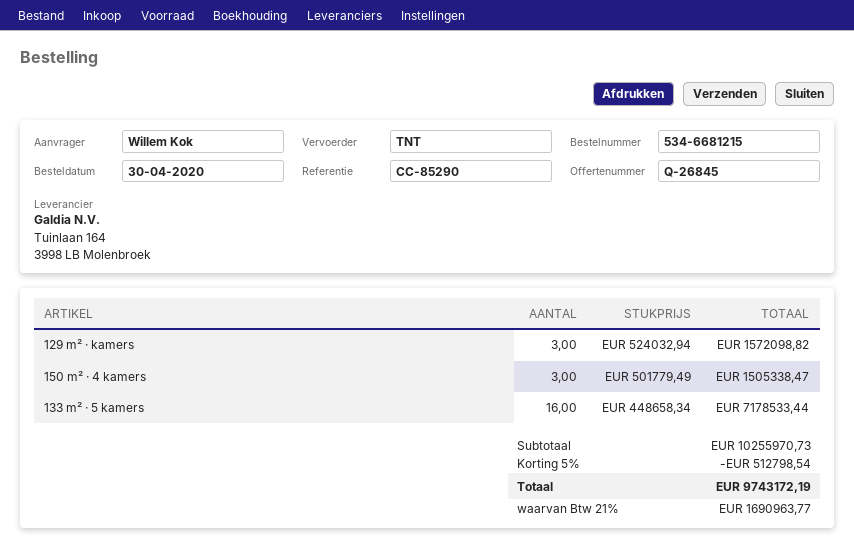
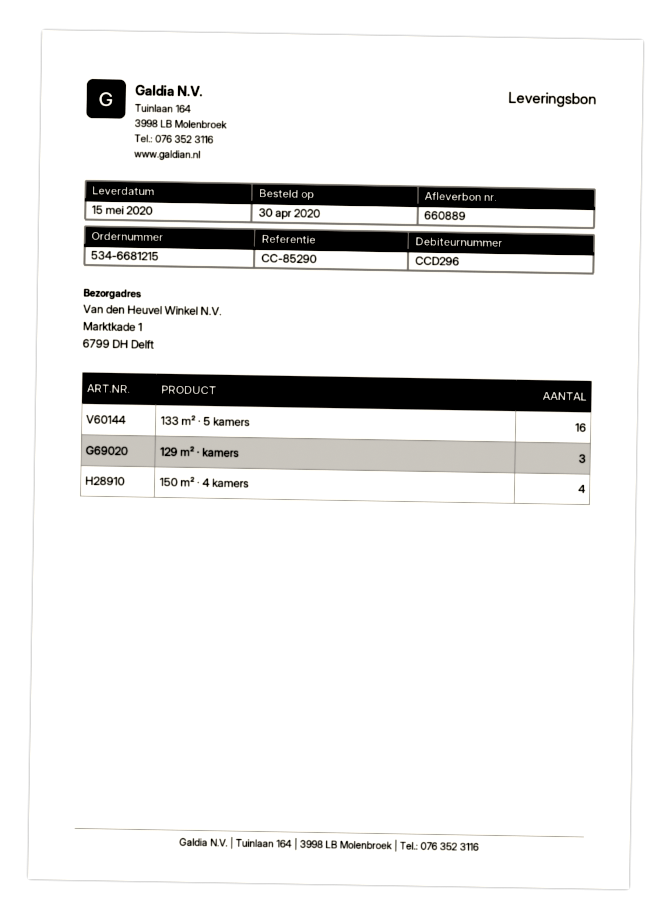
150 m² · 4 kamers: 3 -> 4

